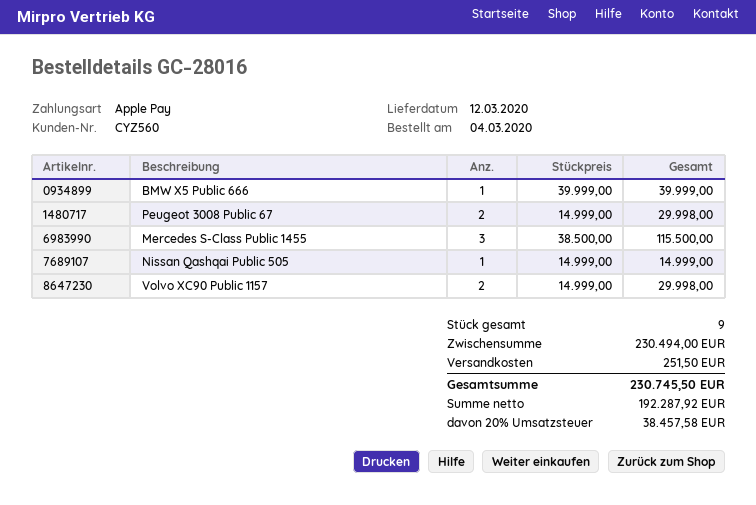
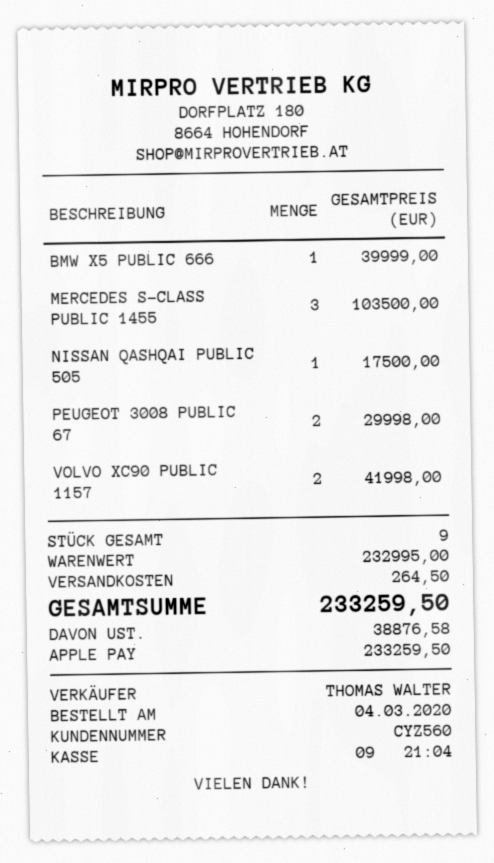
Mercedes S-Class Public 1455: 3 for 115500.00 -> 3 for 103500.00
Nissan Qashqai Public 505: 1 for 14999.00 -> 1 for 17500.00
Volvo XC90 Public 1157: 2 for 29998.00 -> 2 for 41998.00
subtotal: 230494.00 -> 232995.00
shipping: 251.50 -> 264.50
tax: 38457.58 -> 38876.58
total: 230745.50 -> 233259.50

